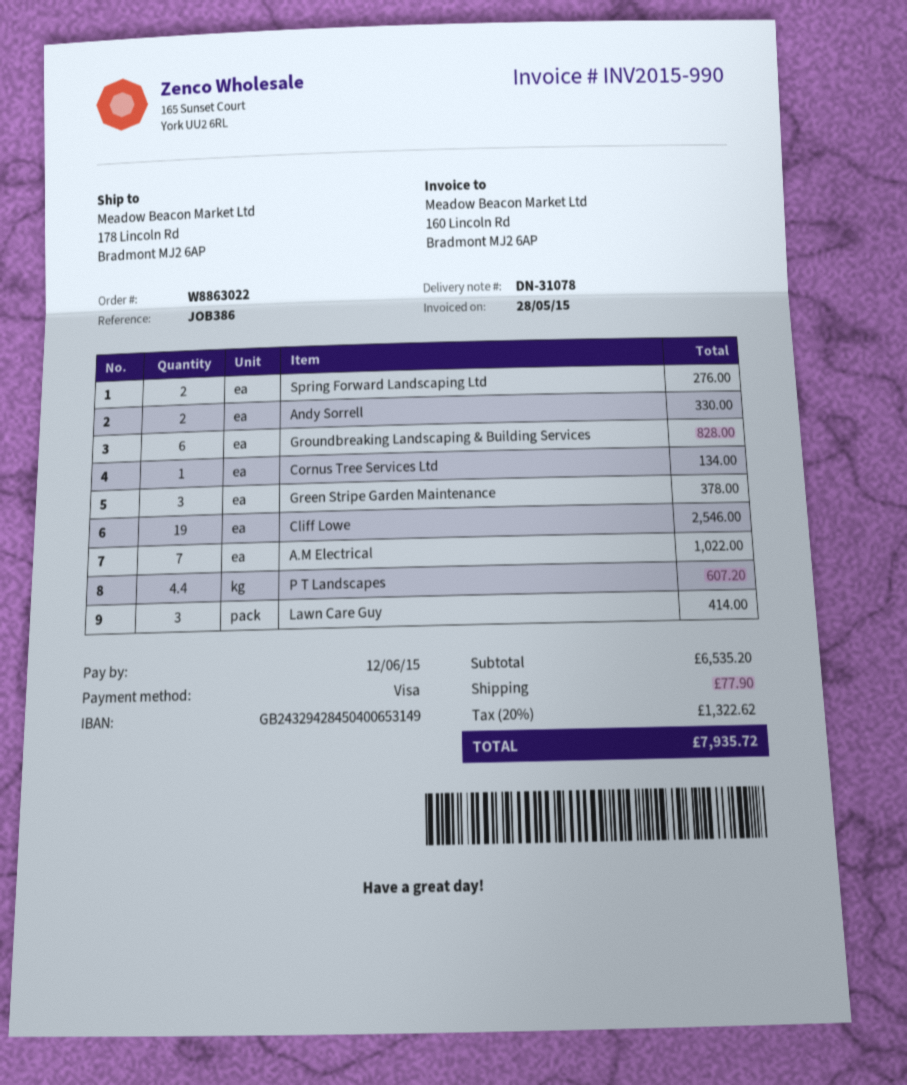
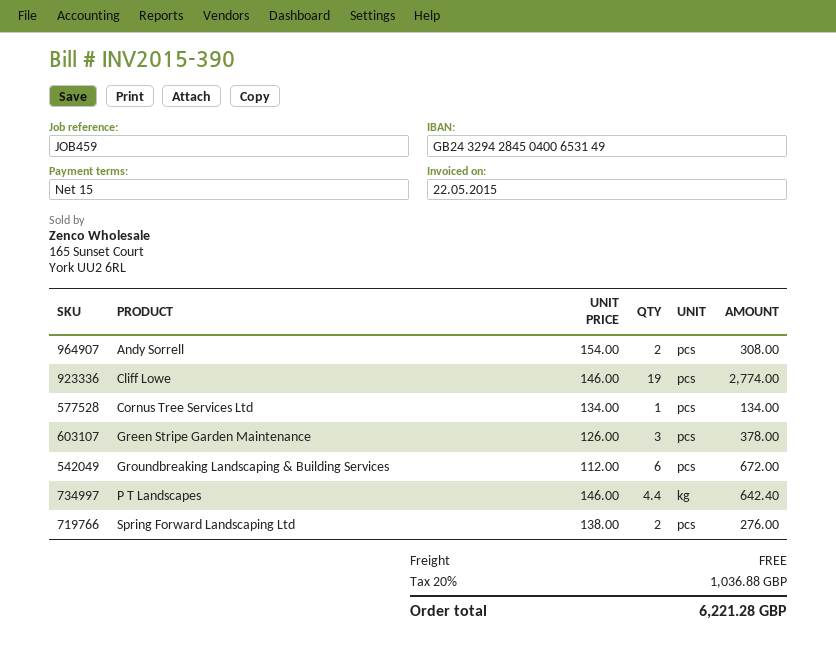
invoice number: INV2015-990 -> INV2015-390
invoice date: 2015-05-28 -> 2015-05-22
reference: JOB386 -> JOB459
Andy Sorrell: 2 for 330.00 -> 2 for 308.00
Groundbreaking Landscaping & Building Services: 6 for 828.00 -> 6 for 672.00
Cliff Lowe: 19 for 2546.00 -> 19 for 2774.00
A.M Electrical: 7 for 1022.00 -> none
P T Landscapes: 4.4 for 607.20 -> 4.4 for 642.40
Lawn Care Guy: 3 for 414.00 -> none
shipping: 77.90 -> 0.00
tax: 20% = 1322.62 -> 20% = 1036.88
total: 7935.72 -> 6221.28

